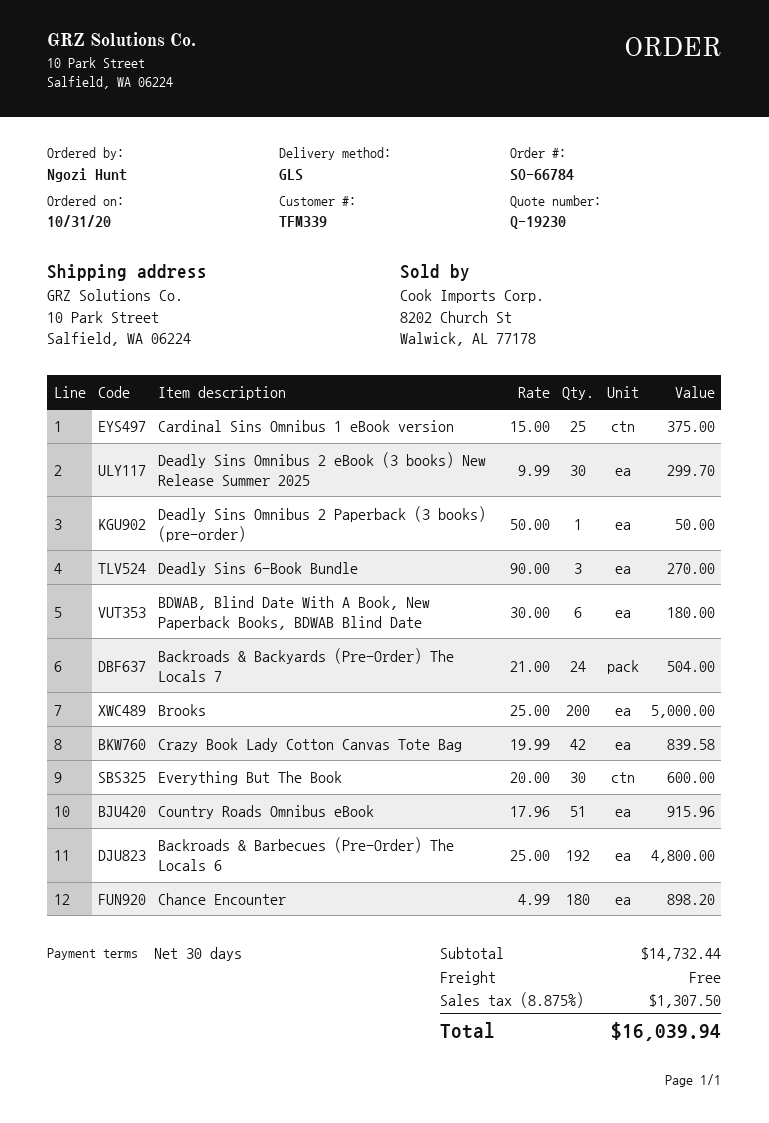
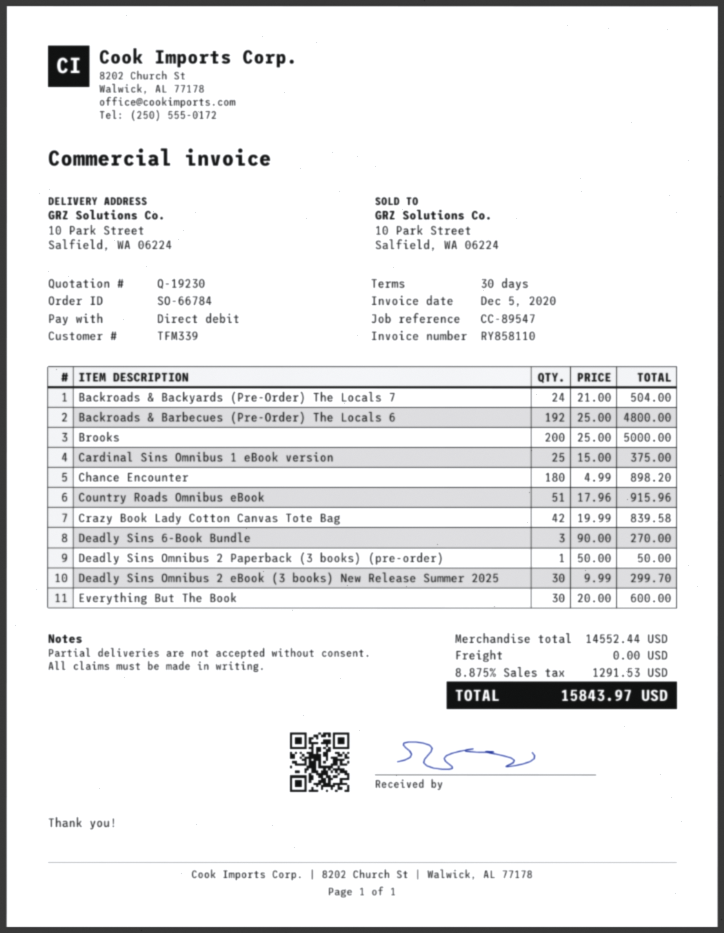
BDWAB, Blind Date With A Book, New Paperback Books, BDWAB Blind Date: 6 x 30.00 = 180.00 -> none
subtotal: 14732.44 -> 14552.44
tax: 8.875% = 1307.50 -> 8.875% = 1291.53
total: 16039.94 -> 15843.97

